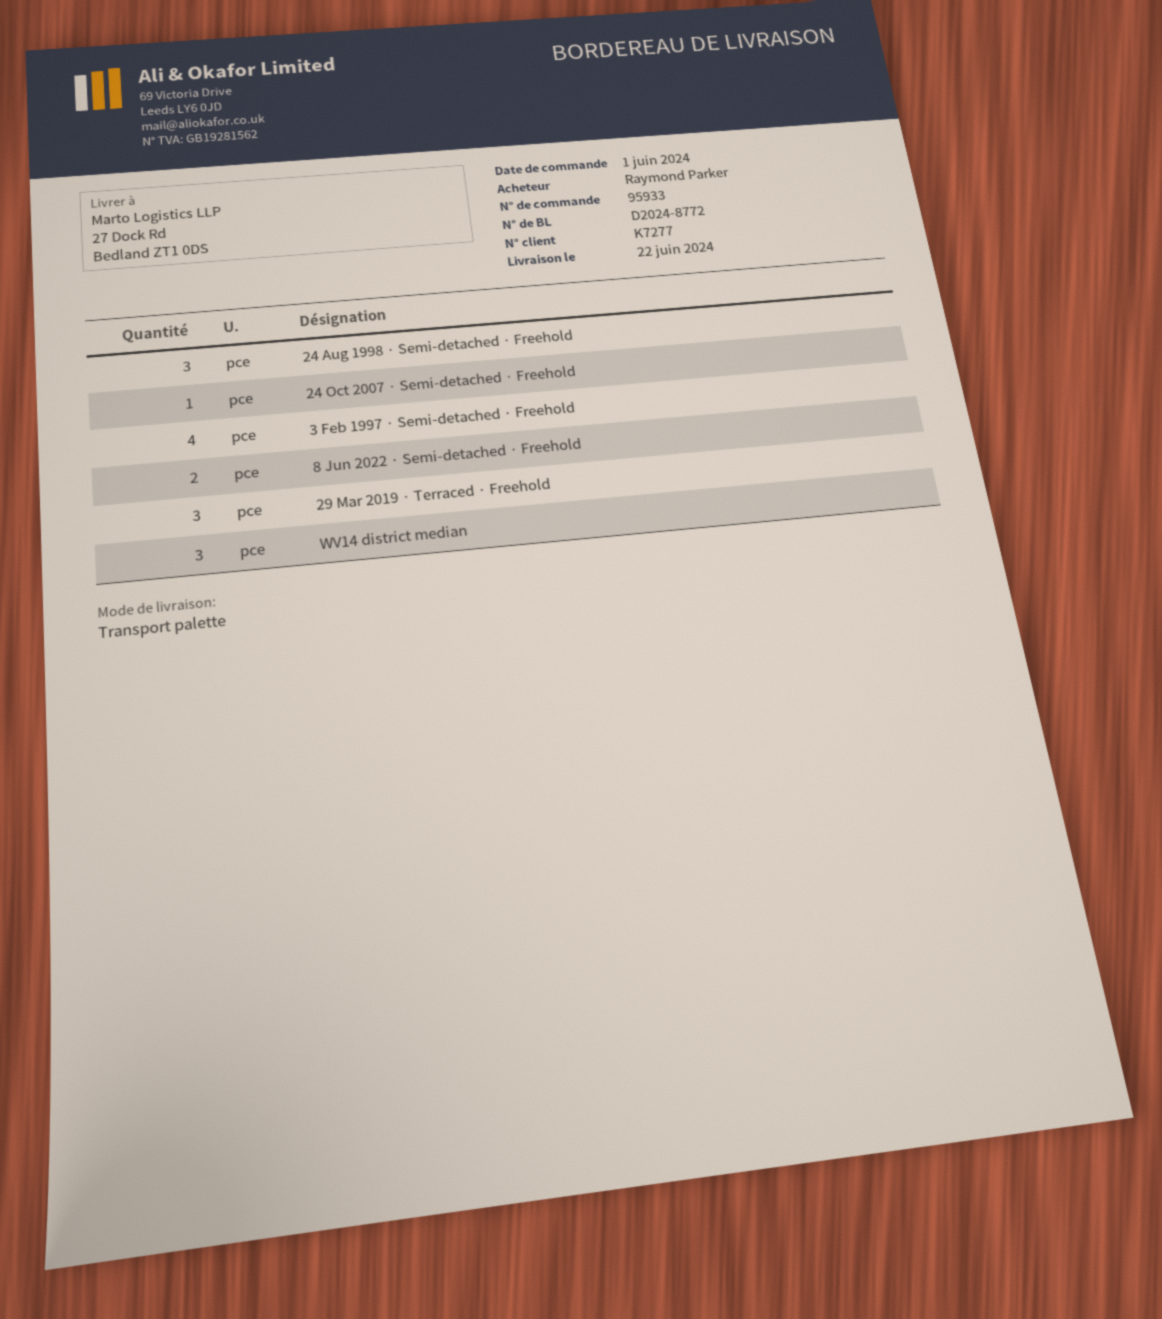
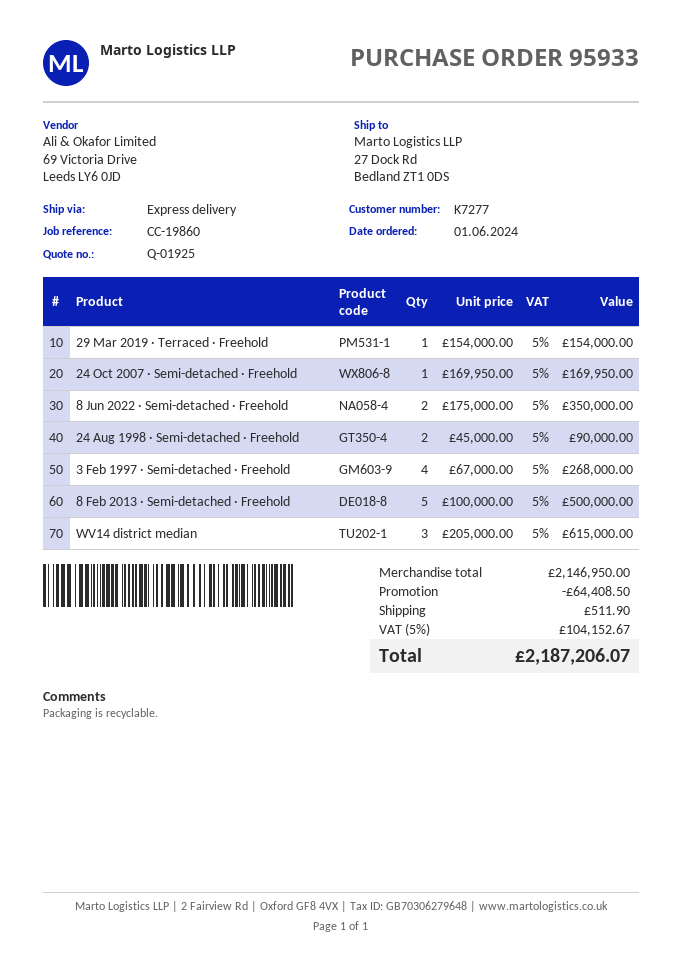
shipping method: pallet freight -> express
24 Aug 1998 · Semi-detached · Freehold: 3 -> 2
29 Mar 2019 · Terraced · Freehold: 3 -> 1
8 Feb 2013 · Semi-detached · Freehold: none -> 5

